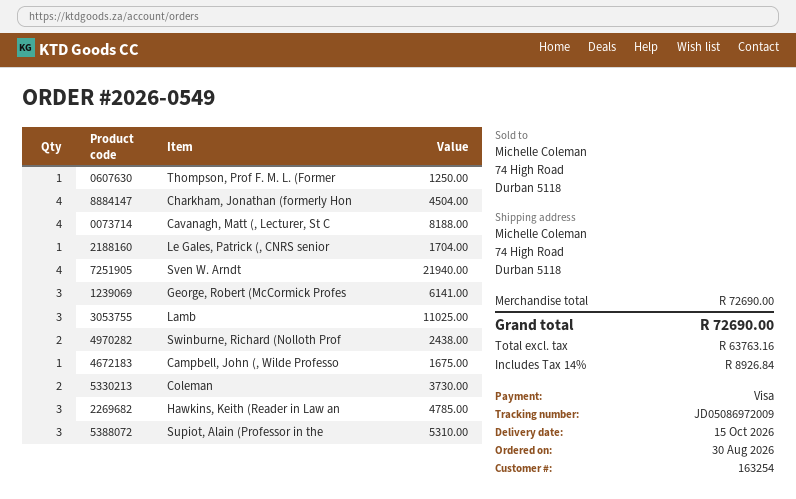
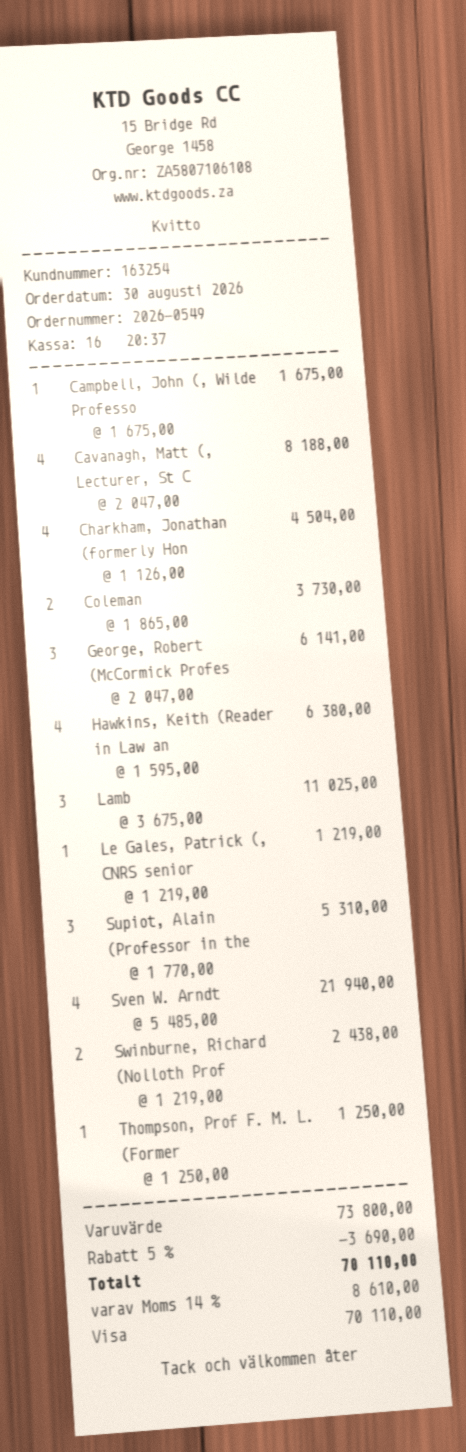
Le Gales, Patrick (, CNRS senior: 1 for 1704.00 -> 1 for 1219.00
Hawkins, Keith (Reader in Law an: 3 for 4785.00 -> 4 for 6380.00
subtotal: 72690.00 -> 73800.00
discount: none -> 5% = 3690.00
tax: 14% = 8926.84 -> 14% = 8610.00
total: 72690.00 -> 70110.00

